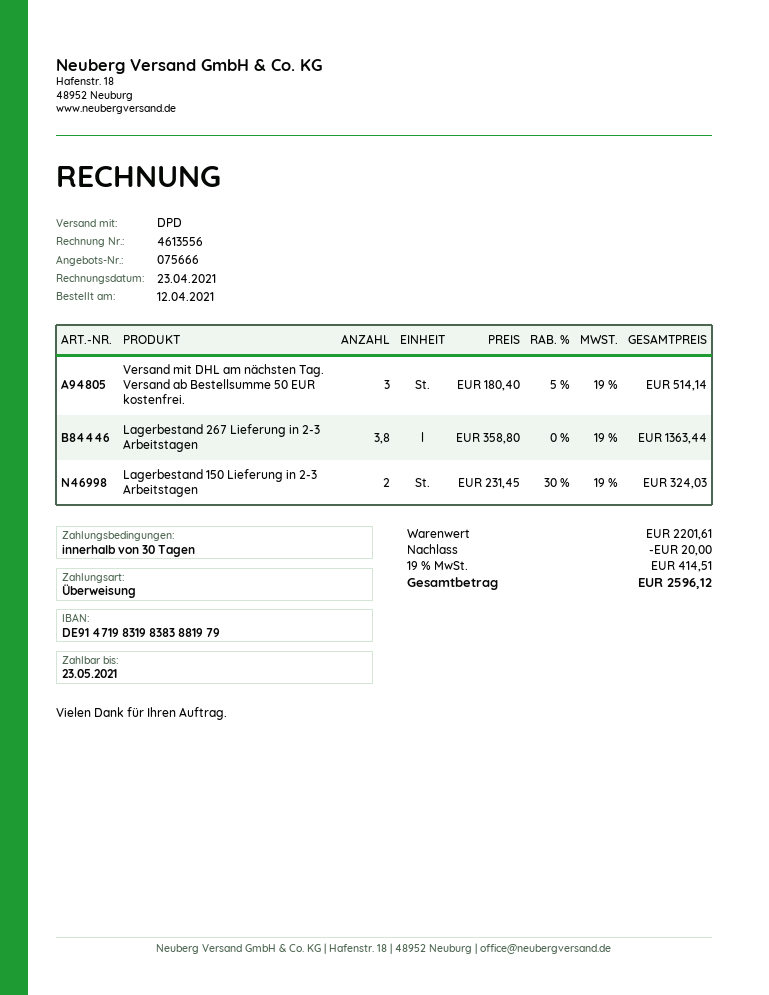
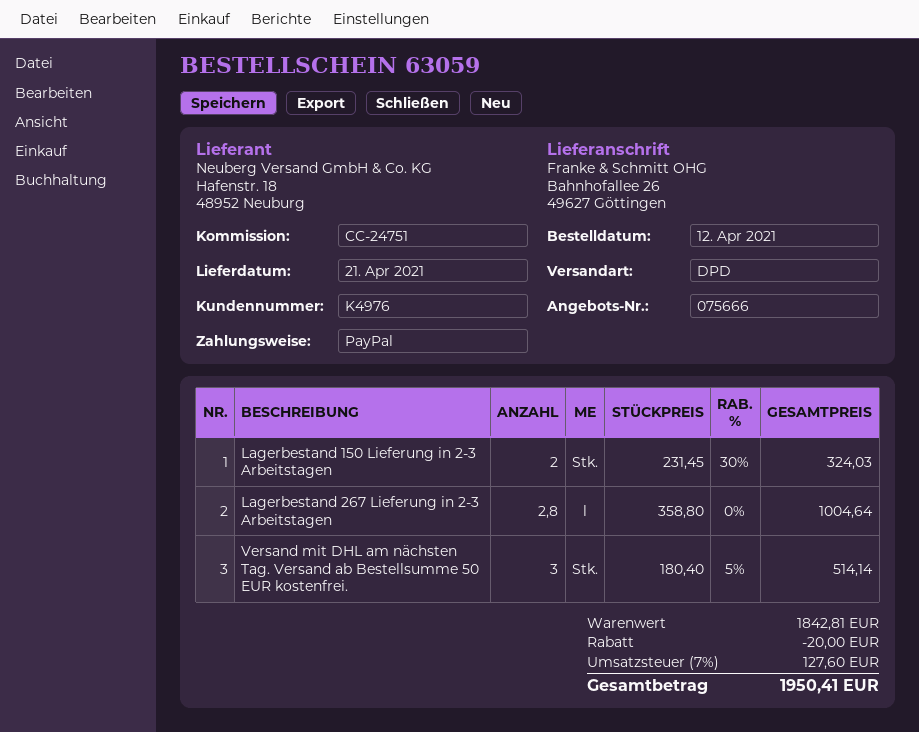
payment method: bank transfer -> PayPal
Lagerbestand 267 Lieferung in 2-3 Arbeitstagen: 3.8 x 358.80 = 1363.44 -> 2.8 x 358.80 = 1004.64
subtotal: 2201.61 -> 1842.81
tax: 19% = 414.51 -> 7% = 127.60
total: 2596.12 -> 1950.41

